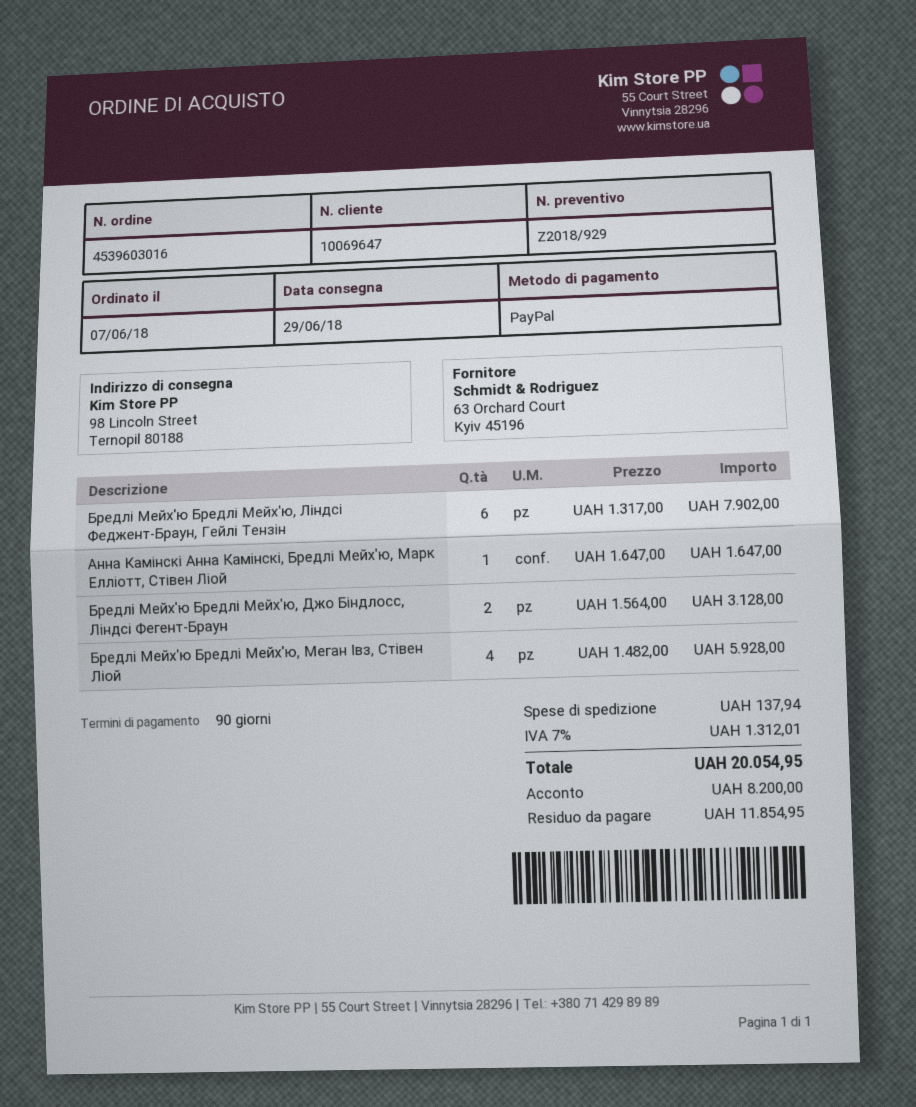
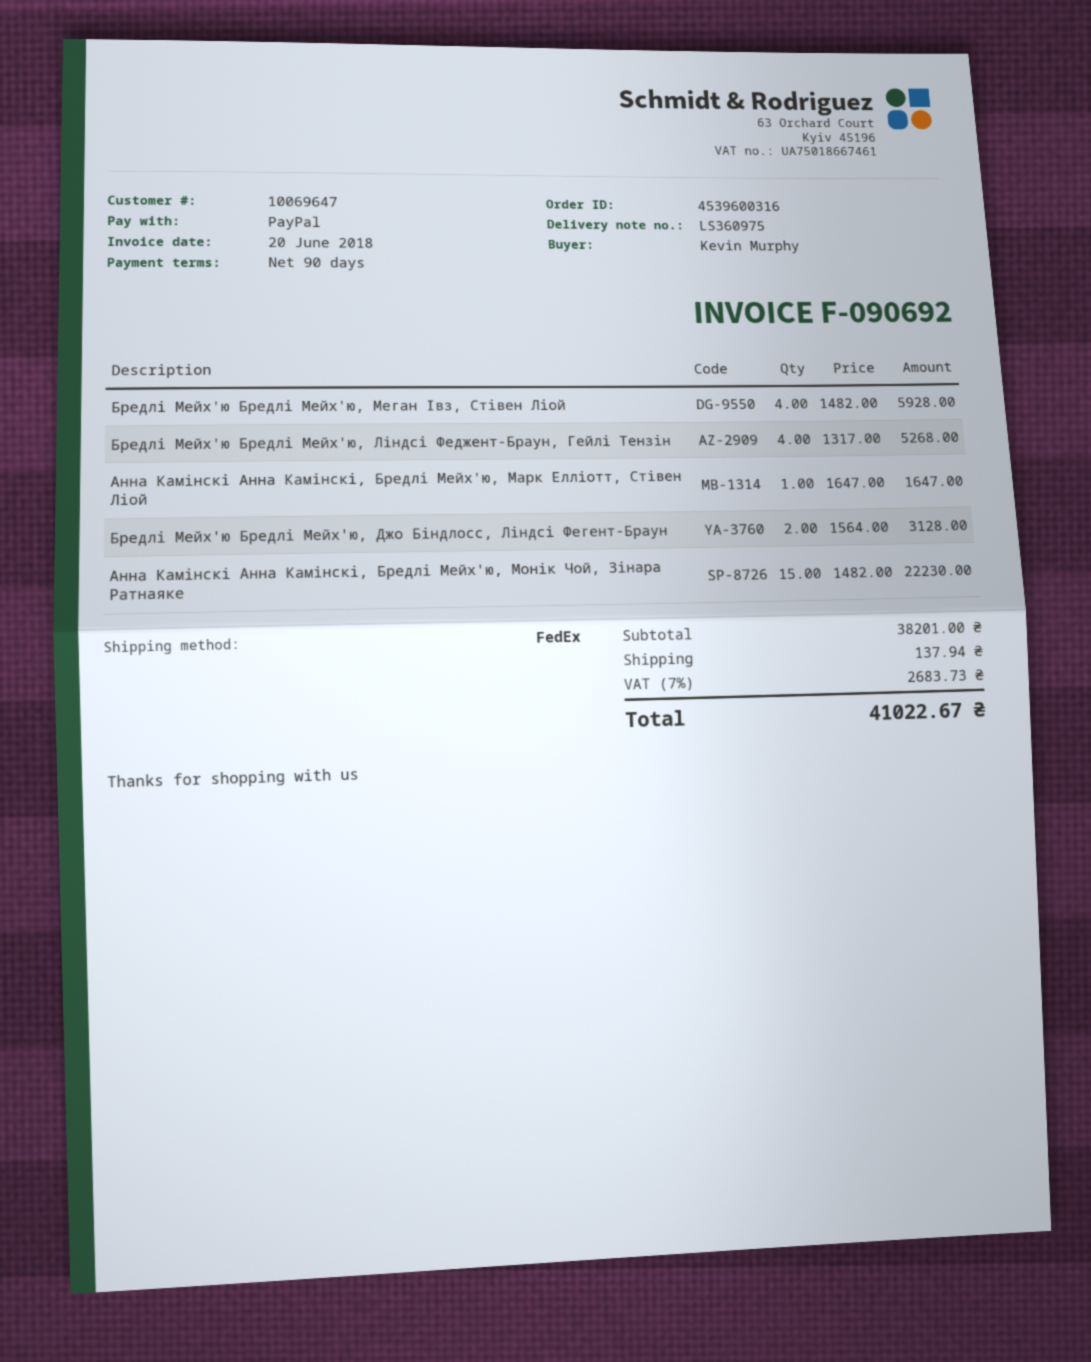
order number: 4539603016 -> 4539600316
Бредлі Мейх'ю Бредлі Мейх'ю, Ліндсі Феджент-Браун, Гейлі Тензін: 6 x 1317.00 = 7902.00 -> 4 x 1317.00 = 5268.00
Анна Камінскі Анна Камінскі, Бредлі Мейх'ю, Монік Чой, Зінара Ратнаяке: none -> 15 x 1482.00 = 22230.00
tax: 7% = 1312.01 -> 7% = 2683.73
total: 20054.95 -> 41022.67

